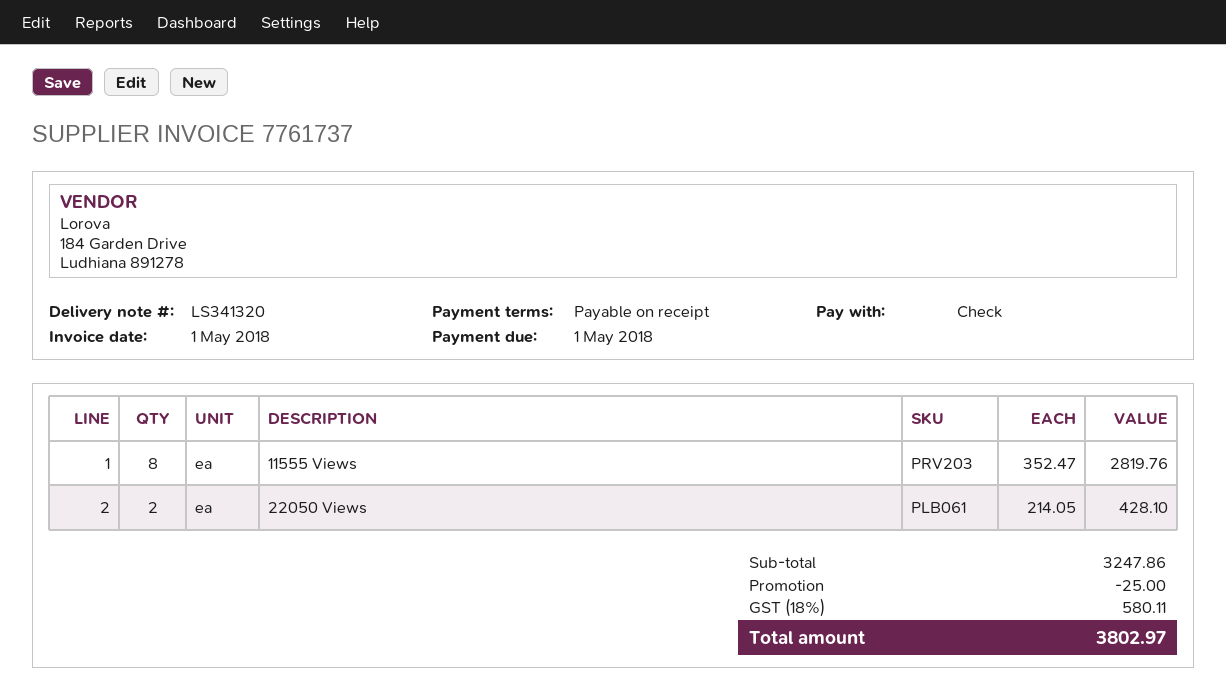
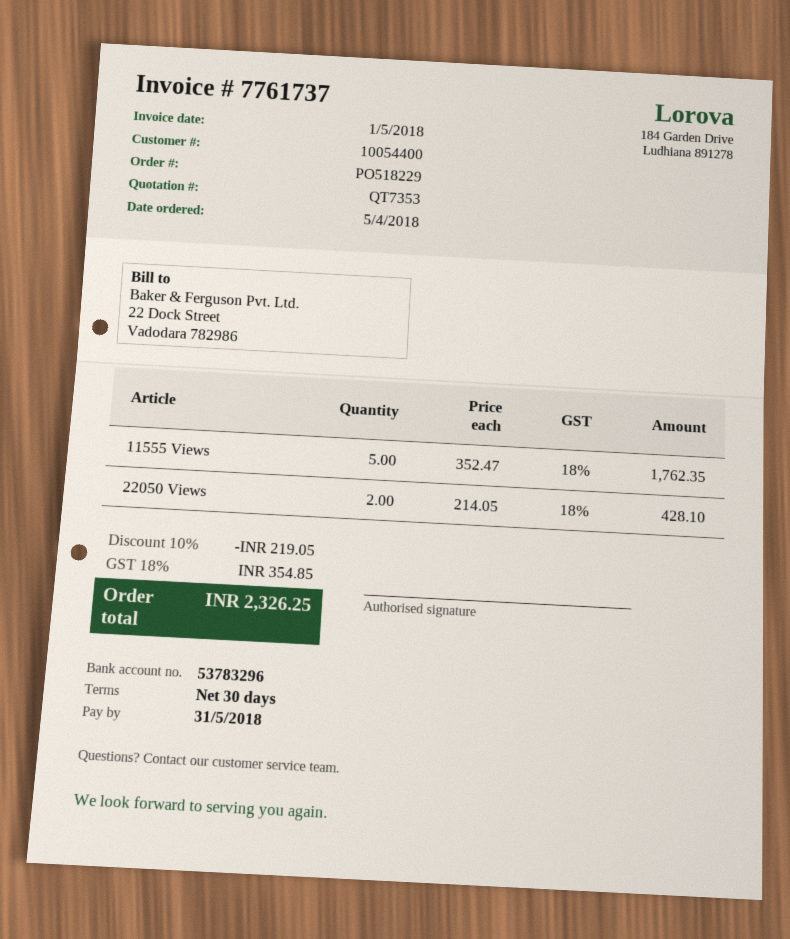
payment terms: on receipt -> 30 days
due date: 2018-05-01 -> 2018-05-31
11555 Views: 8 x 352.47 = 2819.76 -> 5 x 352.47 = 1762.35
discount: 25.00 -> 219.05
tax: 18% = 580.11 -> 18% = 354.85
total: 3802.97 -> 2326.25

